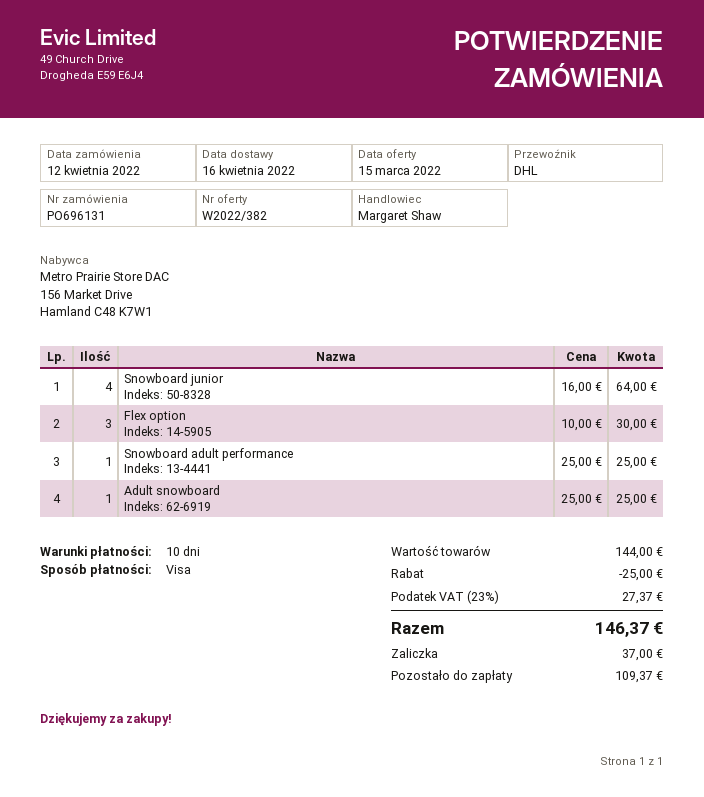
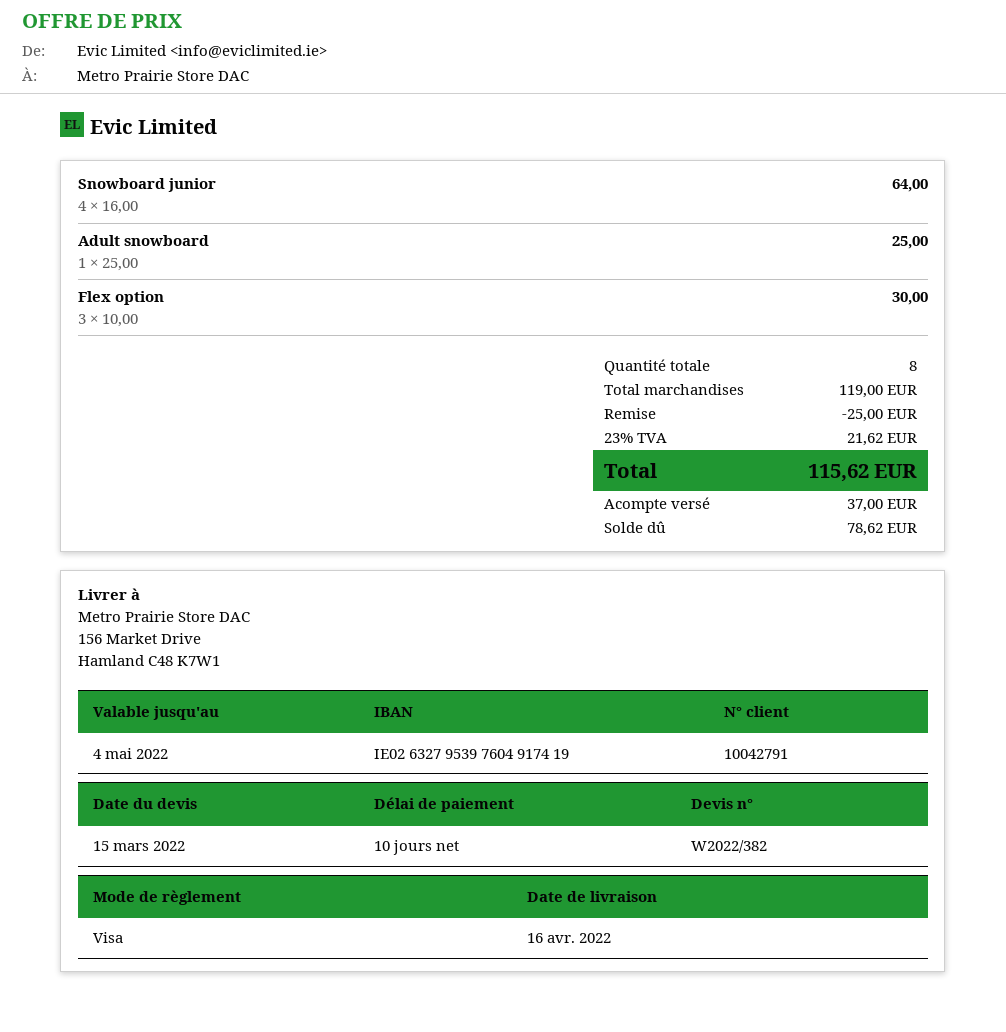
Snowboard adult performance: 1 x 25.00 = 25.00 -> none
subtotal: 144.00 -> 119.00
tax: 23% = 27.37 -> 23% = 21.62
total: 146.37 -> 115.62
balance: 109.37 -> 78.62

